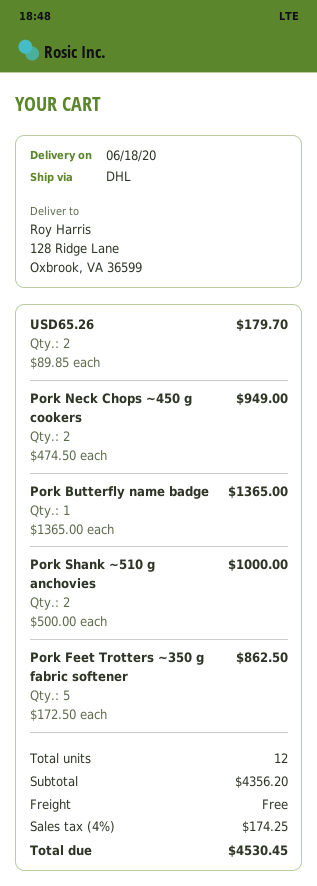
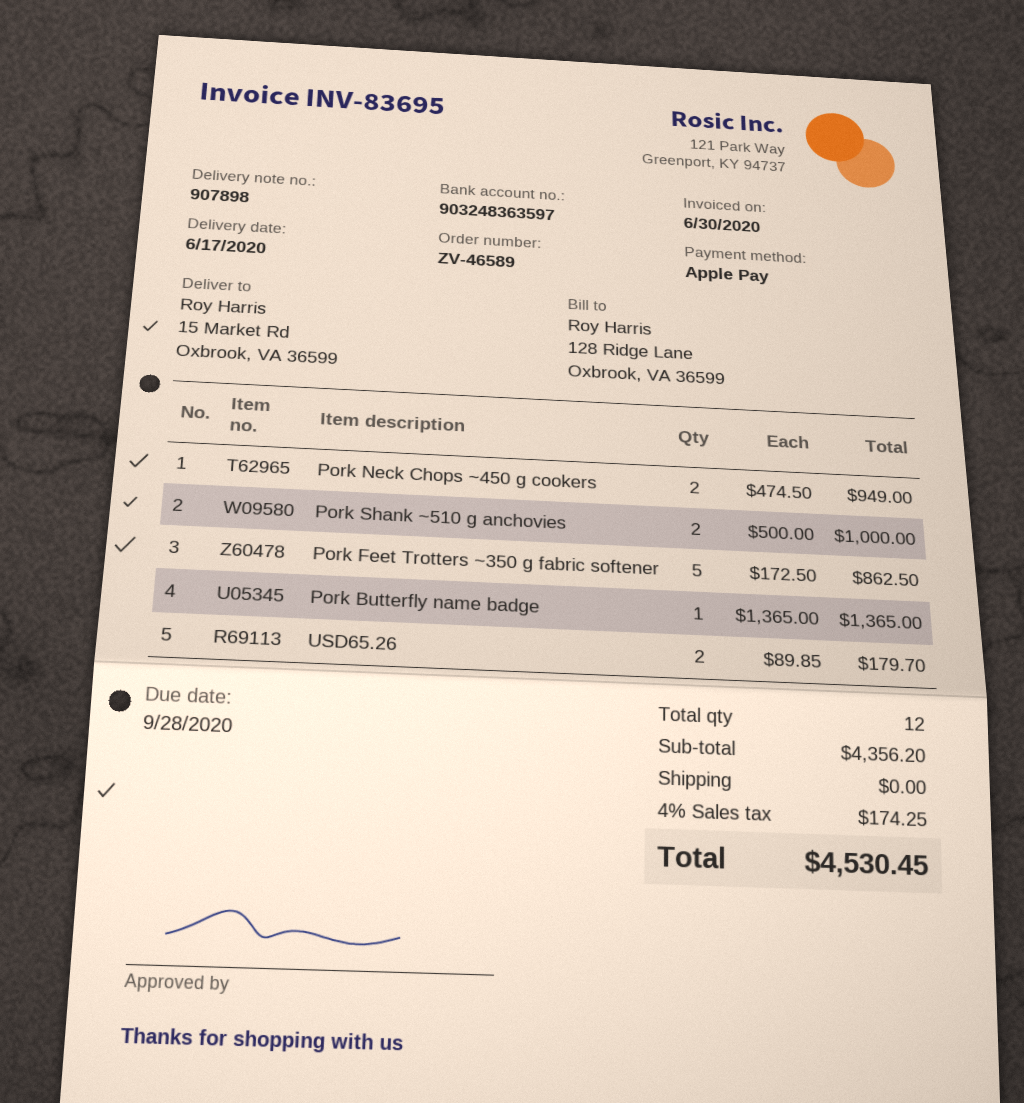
delivery date: 2020-06-18 -> 2020-06-17
ship to: 128 Ridge Lane, Oxbrook, VA 36599 -> 15 Market Rd, Oxbrook, VA 36599

